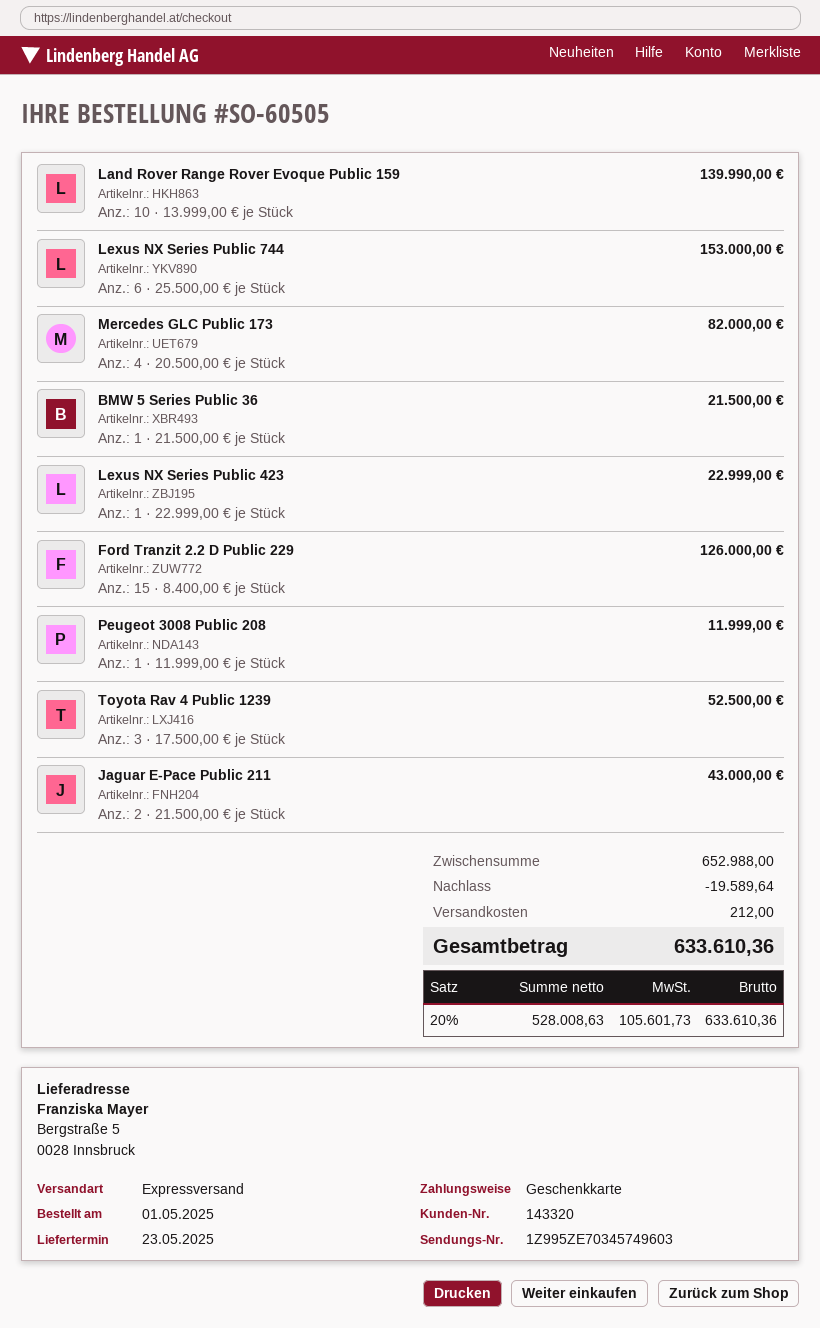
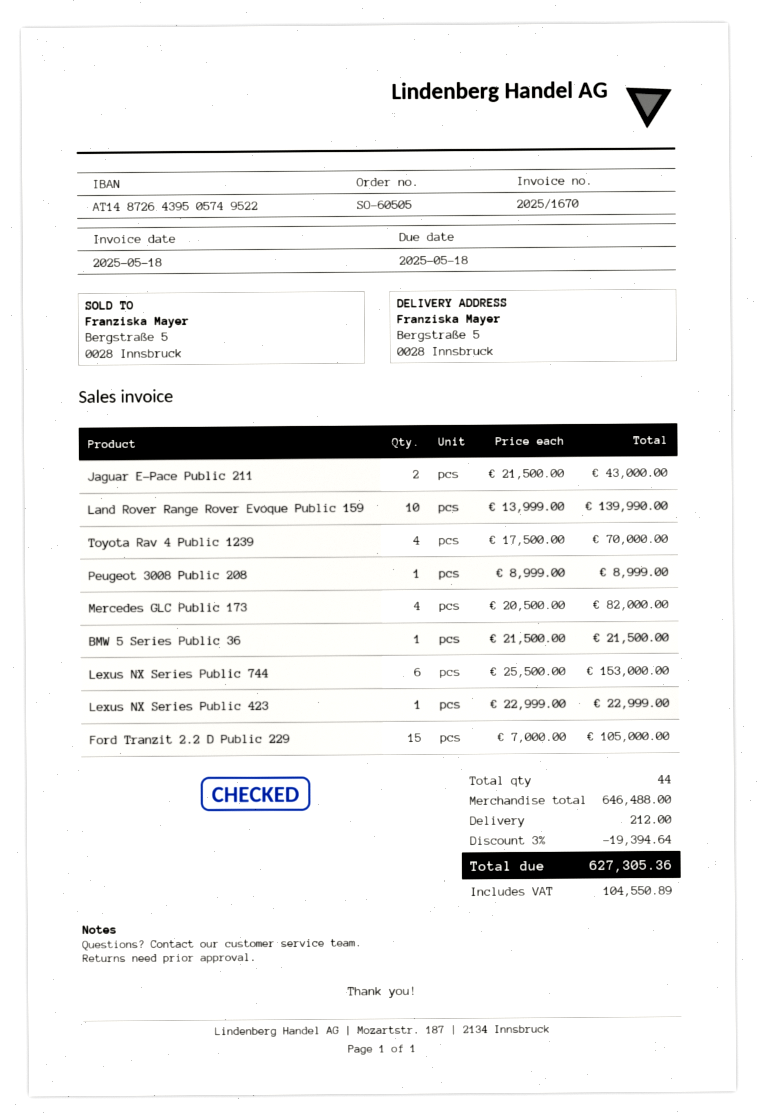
Ford Tranzit 2.2 D Public 229: 15 x 8400.00 = 126000.00 -> 15 x 7000.00 = 105000.00
Peugeot 3008 Public 208: 1 x 11999.00 = 11999.00 -> 1 x 8999.00 = 8999.00
Toyota Rav 4 Public 1239: 3 x 17500.00 = 52500.00 -> 4 x 17500.00 = 70000.00
subtotal: 652988.00 -> 646488.00
discount: 19589.64 -> 19394.64
tax: 105601.73 -> 104550.89
total: 633610.36 -> 627305.36

